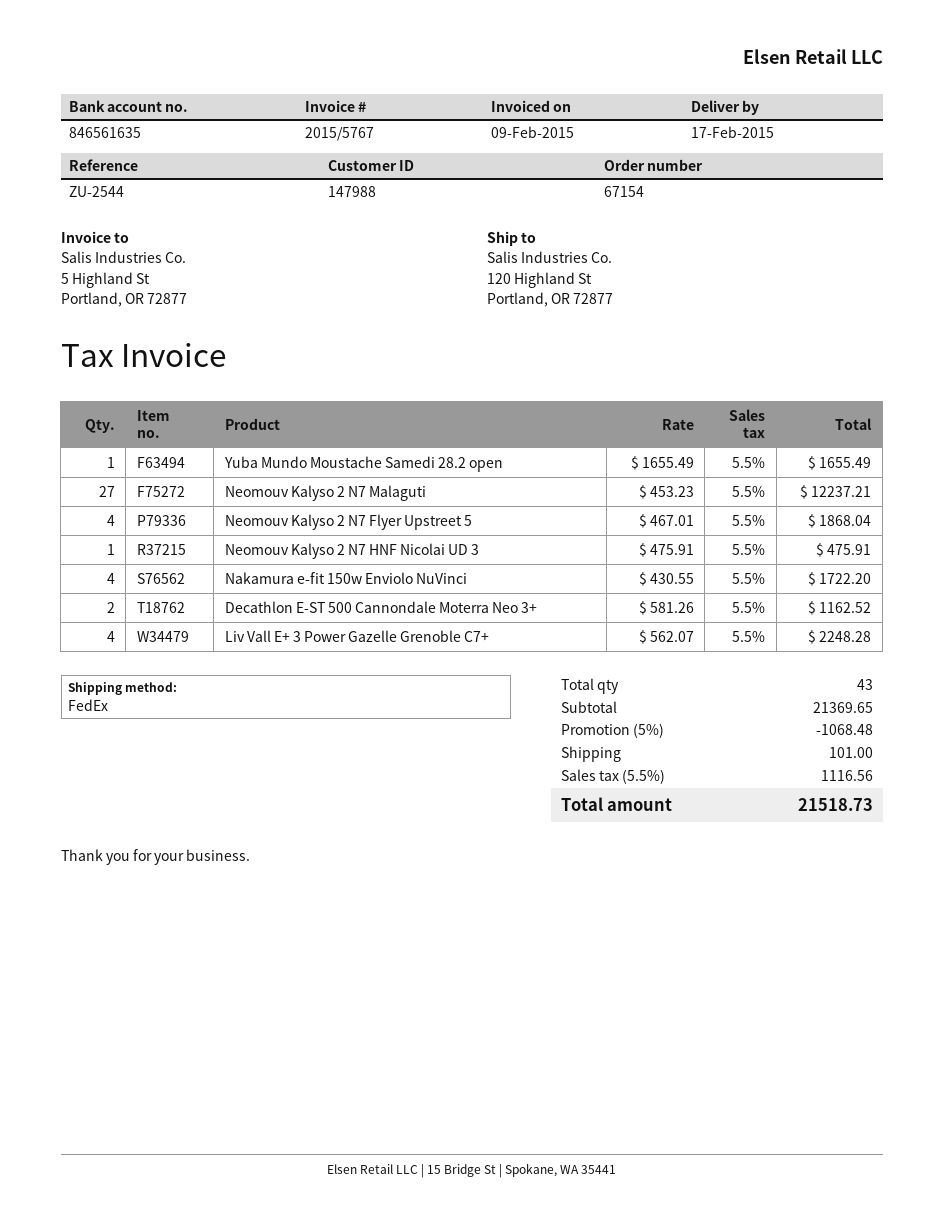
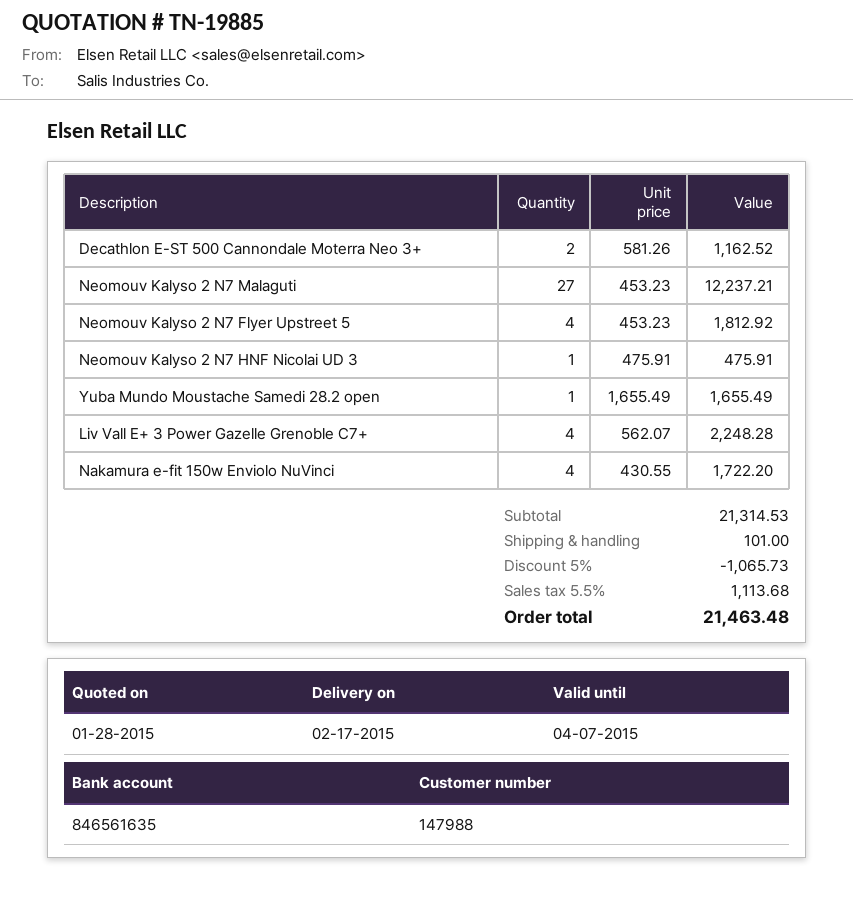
Neomouv Kalyso 2 N7 Flyer Upstreet 5: 4 x 467.01 = 1868.04 -> 4 x 453.23 = 1812.92
subtotal: 21369.65 -> 21314.53
discount: 5% = 1068.48 -> 5% = 1065.73
tax: 5.5% = 1116.56 -> 5.5% = 1113.68
total: 21518.73 -> 21463.48

